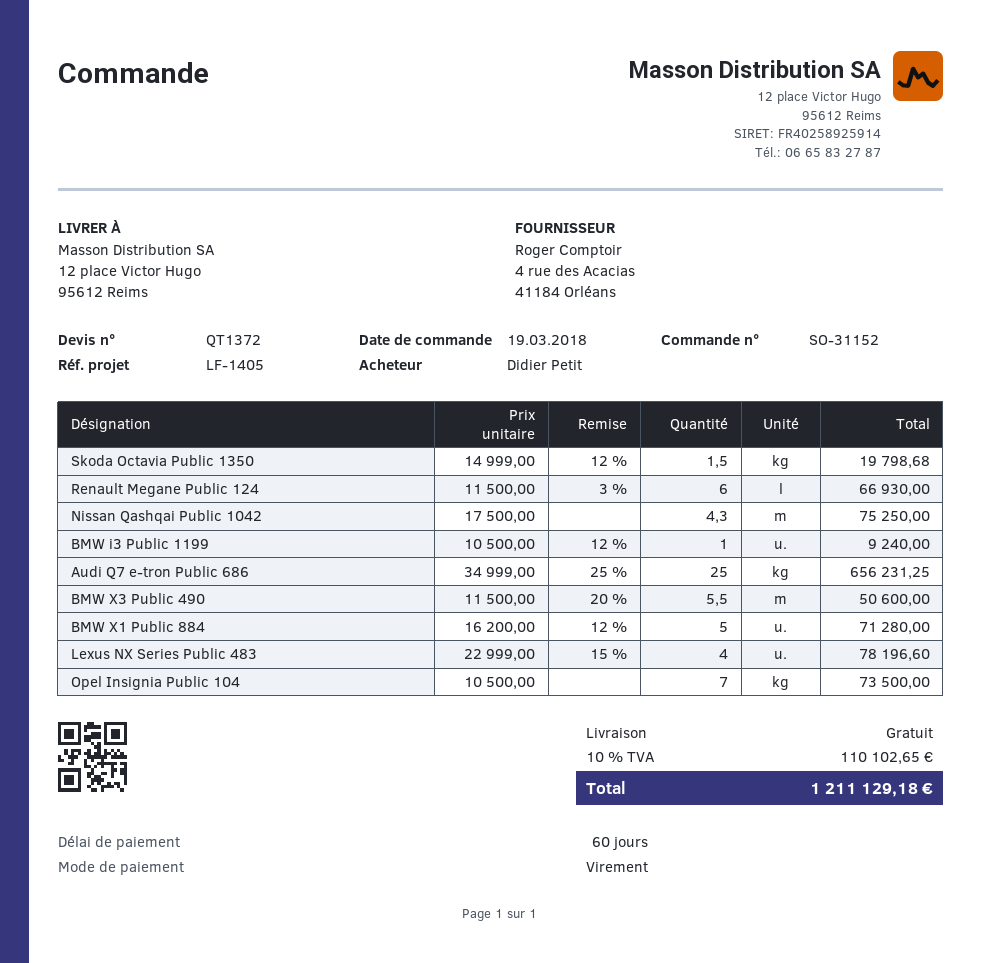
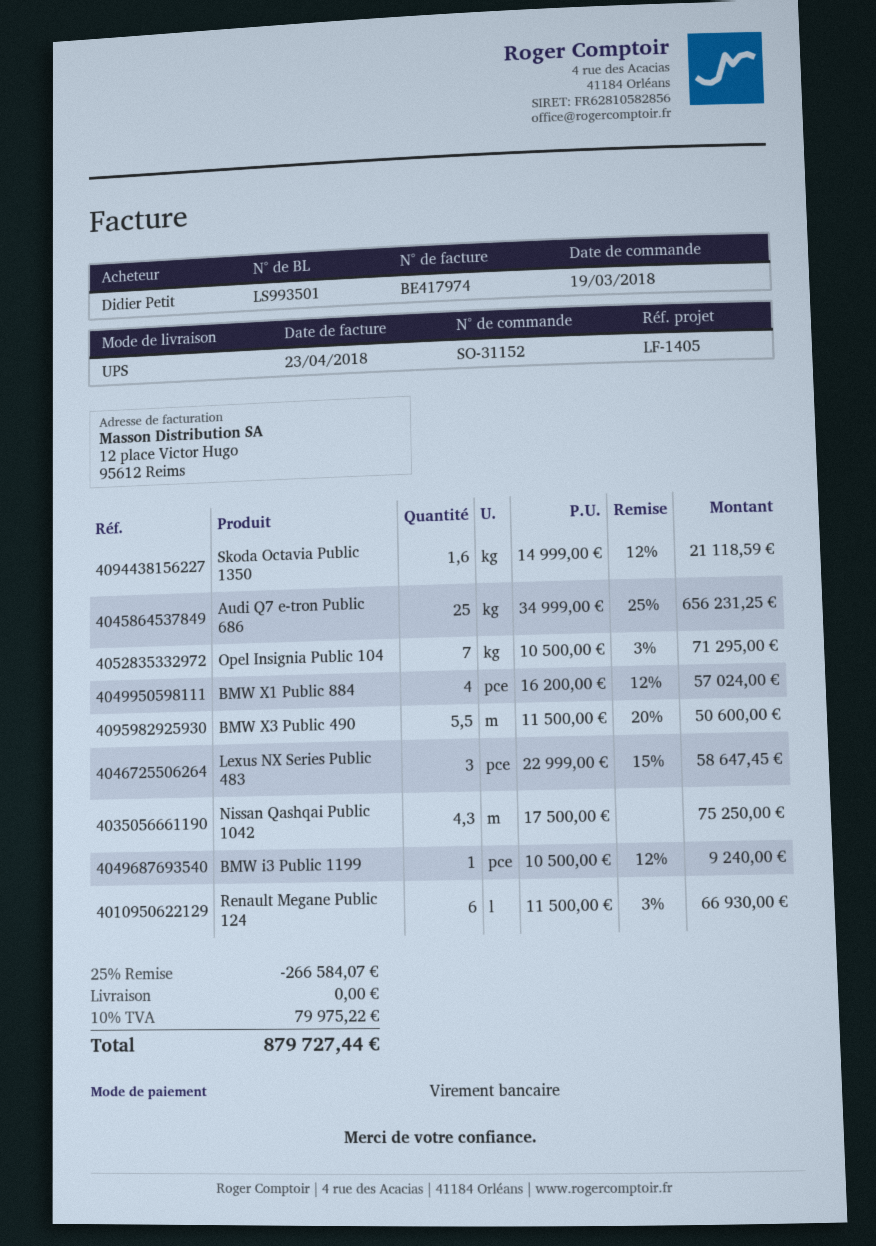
Skoda Octavia Public 1350: 1.5 x 14999.00 - 12% = 19798.68 -> 1.6 x 14999.00 - 12% = 21118.59
BMW X1 Public 884: 5 x 16200.00 - 12% = 71280.00 -> 4 x 16200.00 - 12% = 57024.00
Lexus NX Series Public 483: 4 x 22999.00 - 15% = 78196.60 -> 3 x 22999.00 - 15% = 58647.45
Opel Insignia Public 104: 7 x 10500.00 = 73500.00 -> 7 x 10500.00 - 3% = 71295.00
discount: none -> 25% = 266584.07
tax: 10% = 110102.65 -> 10% = 79975.22
total: 1211129.18 -> 879727.44

